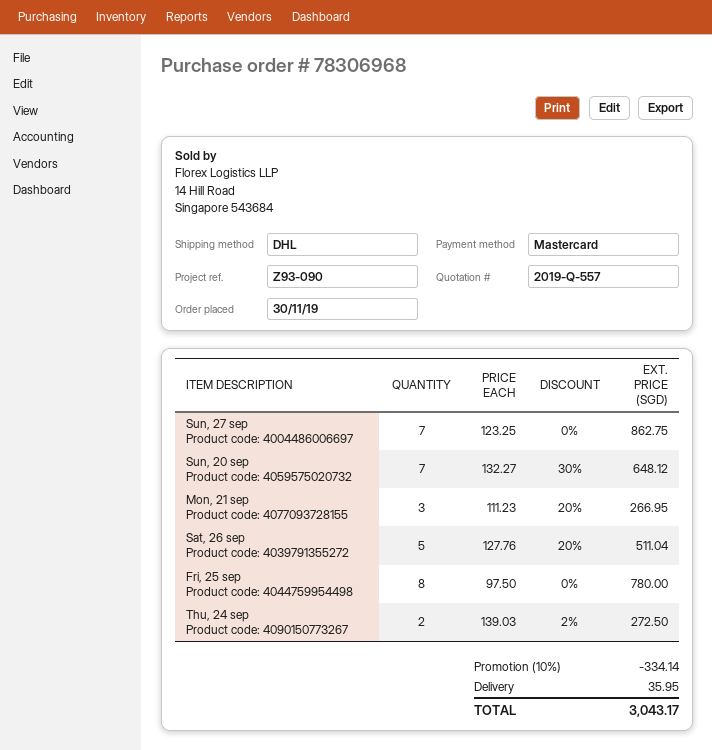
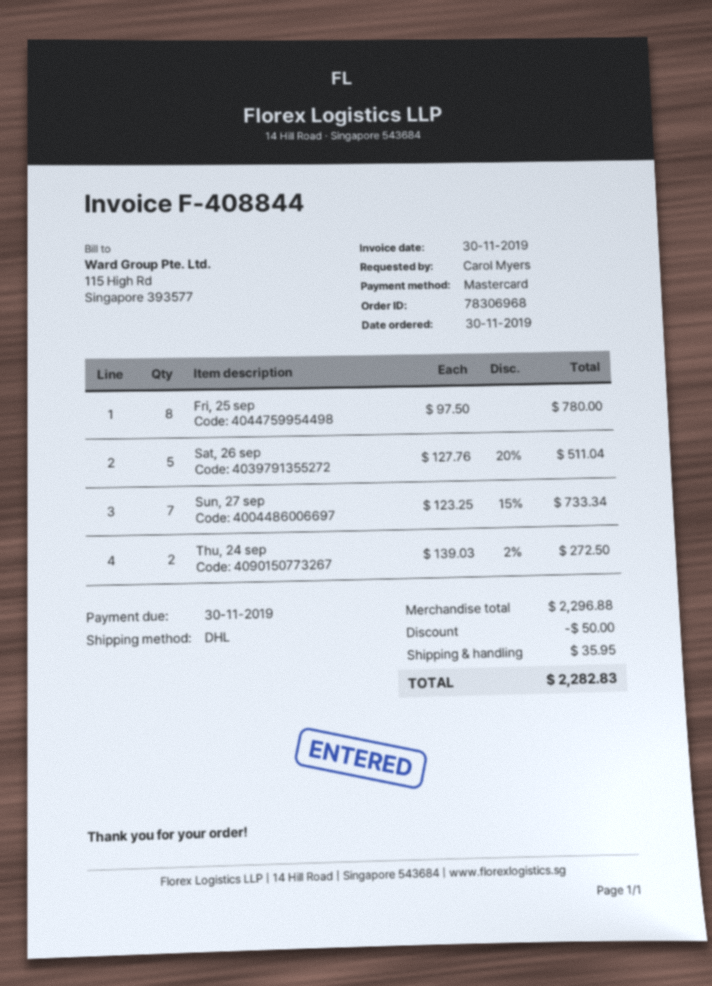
Sun, 27 sep: 7 x 123.25 = 862.75 -> 7 x 123.25 - 15% = 733.34
Sun, 20 sep: 7 x 132.27 - 30% = 648.12 -> none
Mon, 21 sep: 3 x 111.23 - 20% = 266.95 -> none
discount: 334.14 -> 50.00
total: 3043.17 -> 2282.83

